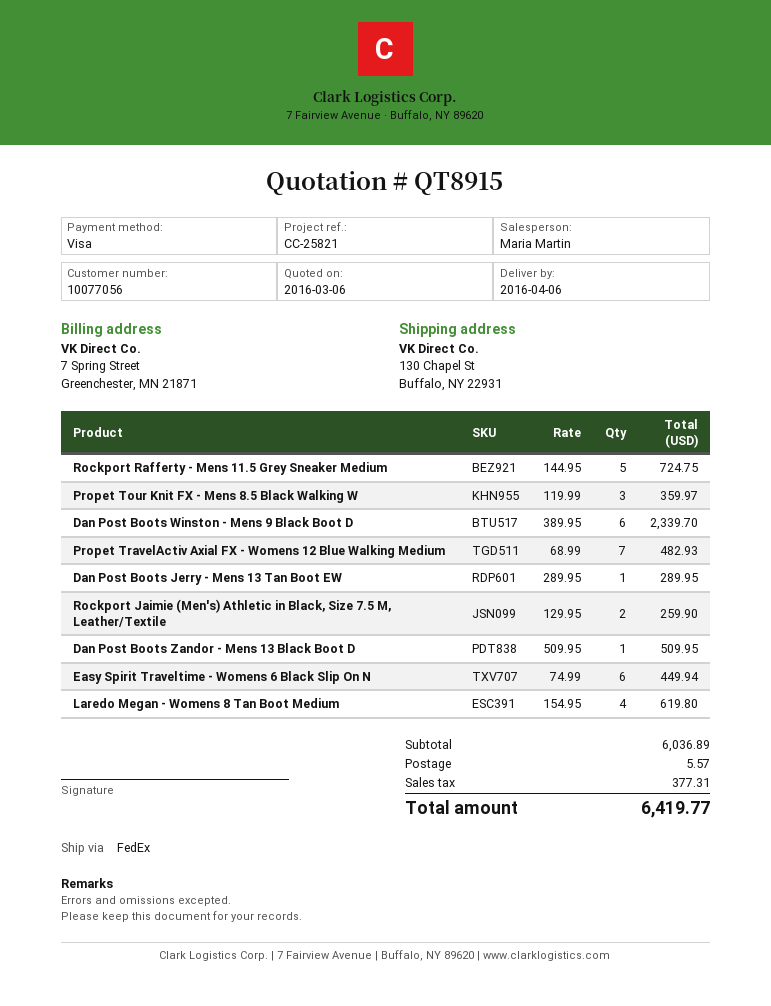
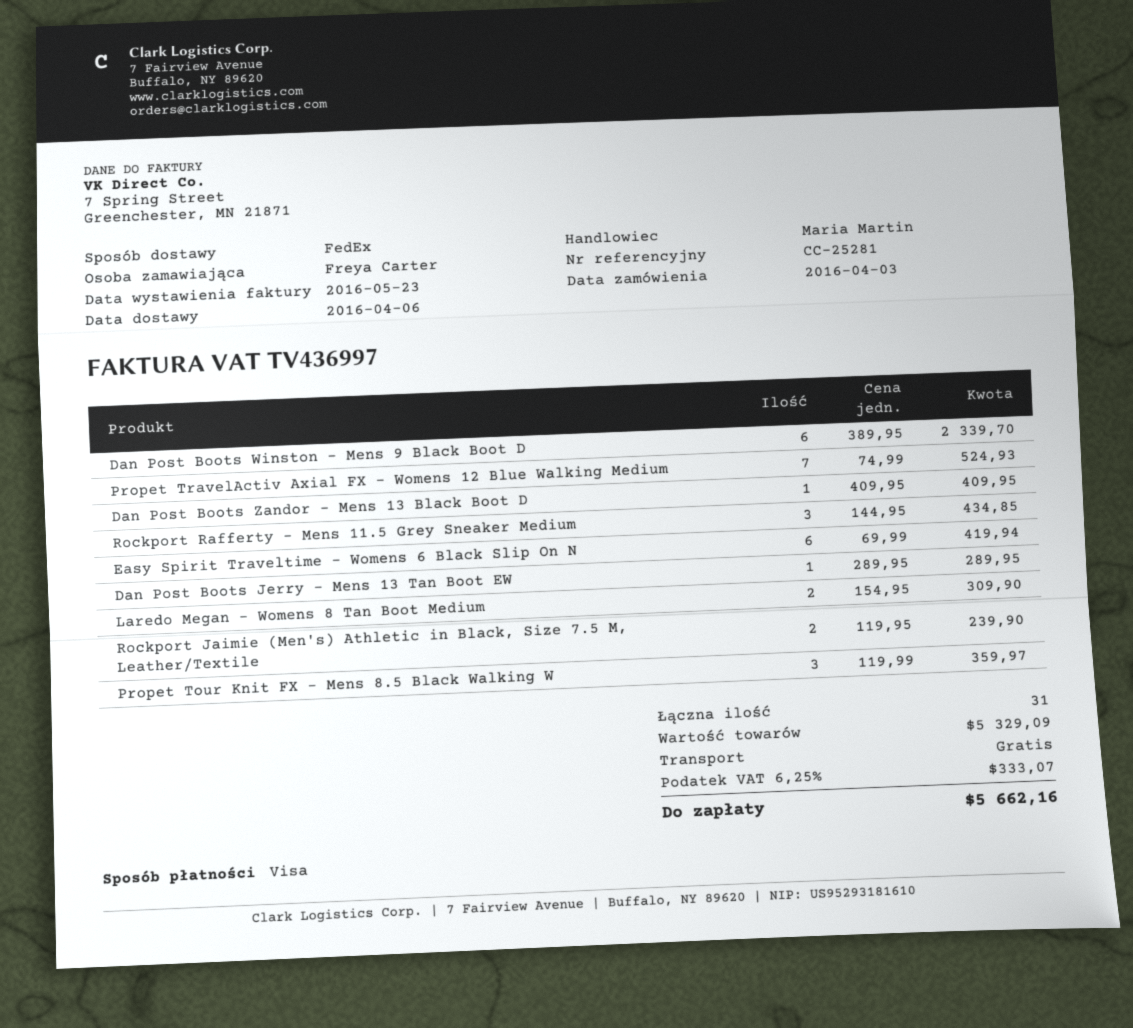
reference: CC-25821 -> CC-25281
Rockport Rafferty - Mens 11.5 Grey Sneaker Medium: 5 x 144.95 = 724.75 -> 3 x 144.95 = 434.85
Propet TravelActiv Axial FX - Womens 12 Blue Walking Medium: 7 x 68.99 = 482.93 -> 7 x 74.99 = 524.93
Rockport Jaimie (Men's) Athletic in Black, Size 7.5 M, Leather/Textile: 2 x 129.95 = 259.90 -> 2 x 119.95 = 239.90
Dan Post Boots Zandor - Mens 13 Black Boot D: 1 x 509.95 = 509.95 -> 1 x 409.95 = 409.95
Easy Spirit Traveltime - Womens 6 Black Slip On N: 6 x 74.99 = 449.94 -> 6 x 69.99 = 419.94
Laredo Megan - Womens 8 Tan Boot Medium: 4 x 154.95 = 619.80 -> 2 x 154.95 = 309.90
subtotal: 6036.89 -> 5329.09
shipping: 5.57 -> 0.00
tax: 377.31 -> 333.07
total: 6419.77 -> 5662.16

